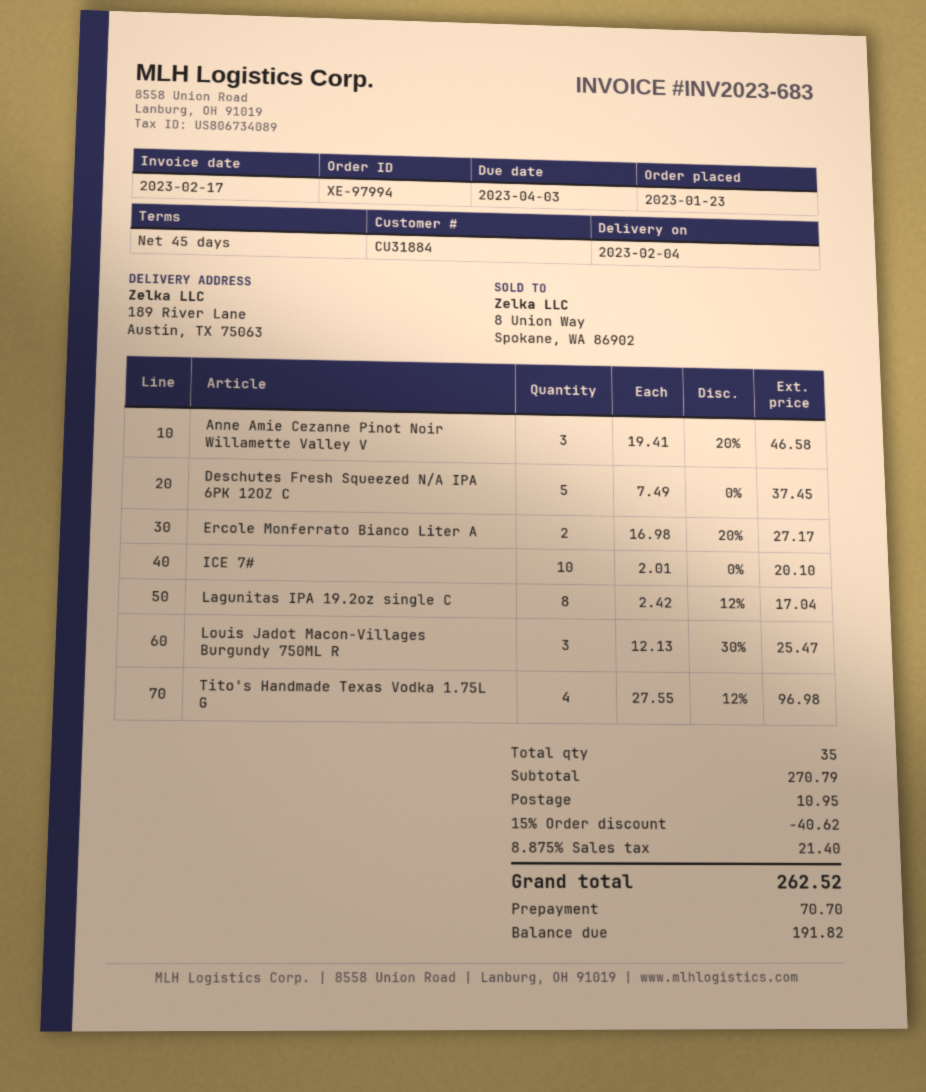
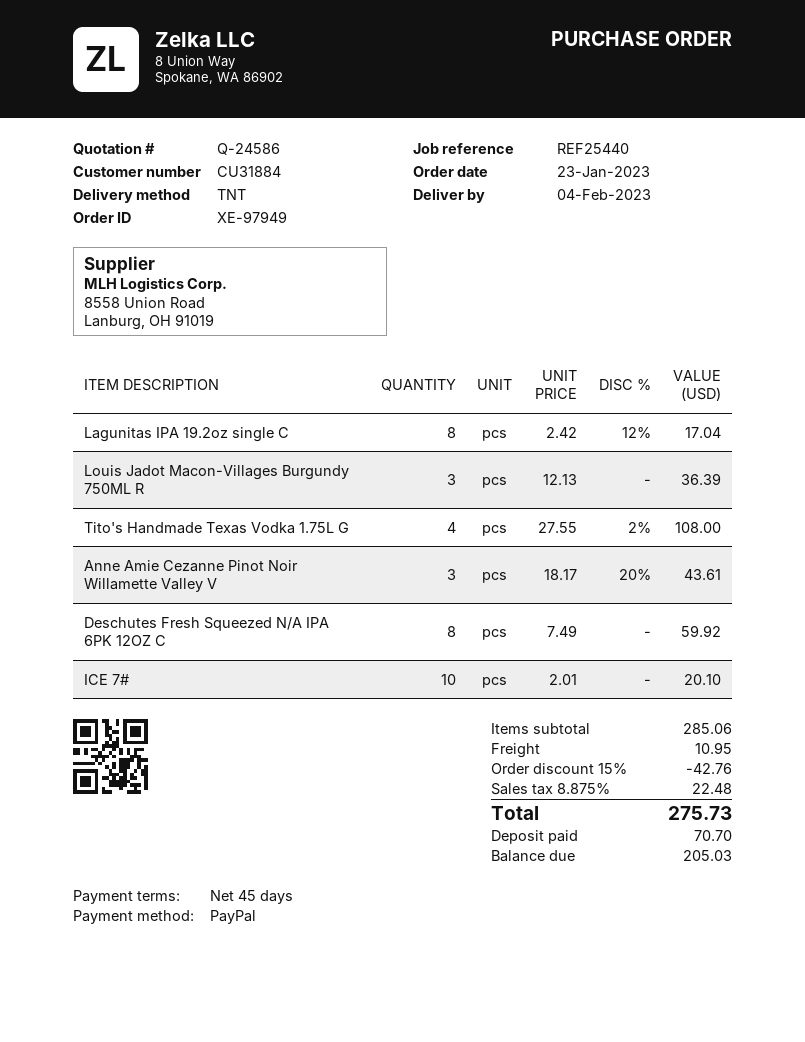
order number: XE-97994 -> XE-97949
Anne Amie Cezanne Pinot Noir Willamette Valley V: 3 x 19.41 - 20% = 46.58 -> 3 x 18.17 - 20% = 43.61
Deschutes Fresh Squeezed N/A IPA 6PK 12OZ C: 5 x 7.49 = 37.45 -> 8 x 7.49 = 59.92
Ercole Monferrato Bianco Liter A: 2 x 16.98 - 20% = 27.17 -> none
Louis Jadot Macon-Villages Burgundy 750ML R: 3 x 12.13 - 30% = 25.47 -> 3 x 12.13 = 36.39
Tito's Handmade Texas Vodka 1.75L G: 4 x 27.55 - 12% = 96.98 -> 4 x 27.55 - 2% = 108.00
subtotal: 270.79 -> 285.06
discount: 15% = 40.62 -> 15% = 42.76
tax: 8.875% = 21.40 -> 8.875% = 22.48
total: 262.52 -> 275.73
balance: 191.82 -> 205.03

